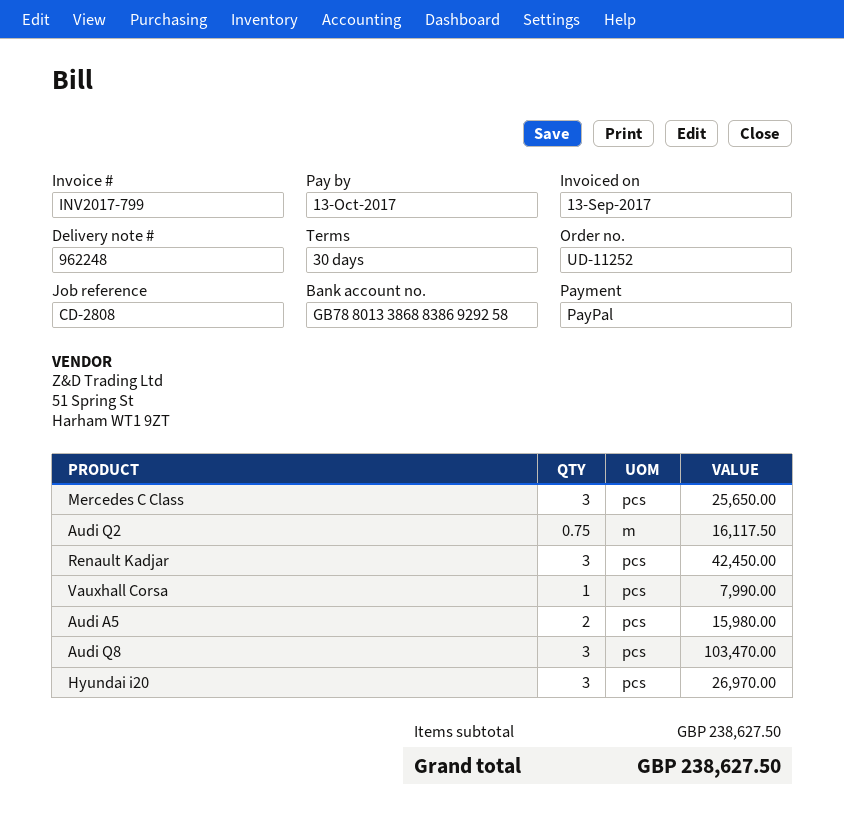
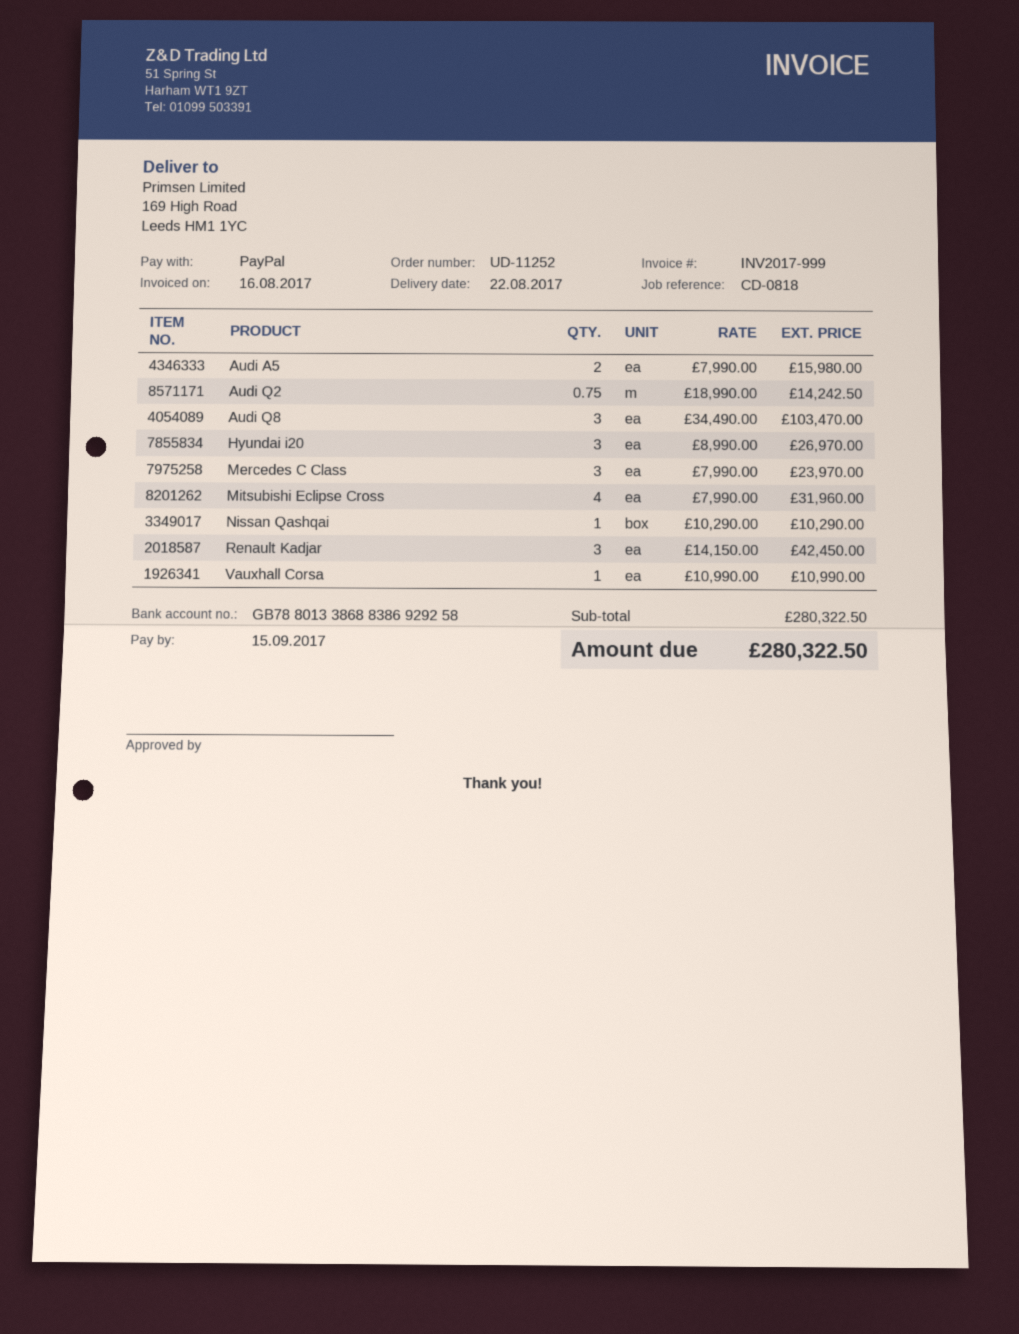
invoice number: INV2017-799 -> INV2017-999
invoice date: 2017-09-13 -> 2017-08-16
due date: 2017-10-13 -> 2017-09-15
reference: CD-2808 -> CD-0818
Mercedes C Class: 3 for 25650.00 -> 3 for 23970.00
Audi Q2: 0.75 for 16117.50 -> 0.75 for 14242.50
Vauxhall Corsa: 1 for 7990.00 -> 1 for 10990.00
Mitsubishi Eclipse Cross: none -> 4 for 31960.00
Nissan Qashqai: none -> 1 for 10290.00
subtotal: 238627.50 -> 280322.50
total: 238627.50 -> 280322.50

